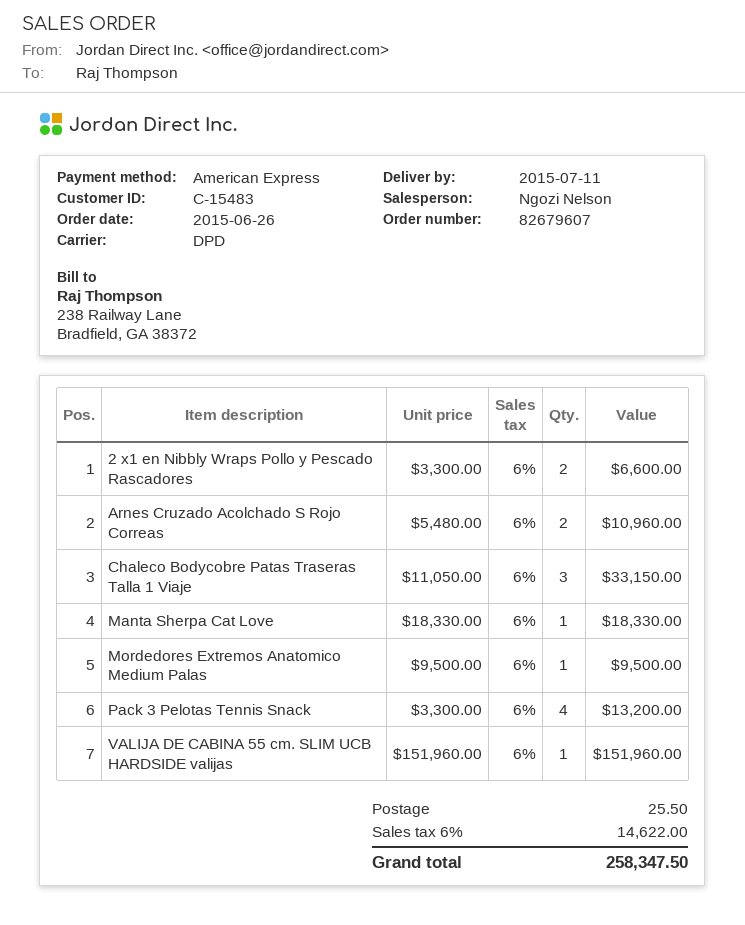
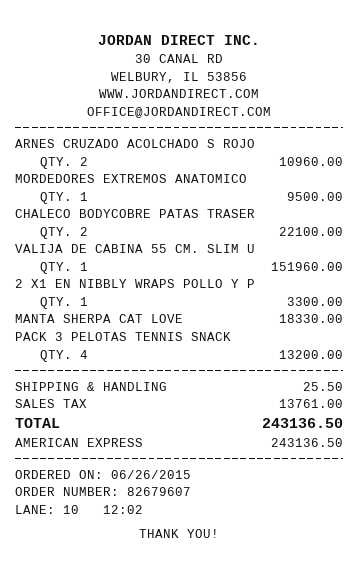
2 x1 en Nibbly Wraps Pollo y Pescado Rascadores: 2 for 6600.00 -> 1 for 3300.00
Chaleco Bodycobre Patas Traseras Talla 1 Viaje: 3 for 33150.00 -> 2 for 22100.00
tax: 14622.00 -> 13761.00
total: 258347.50 -> 243136.50

